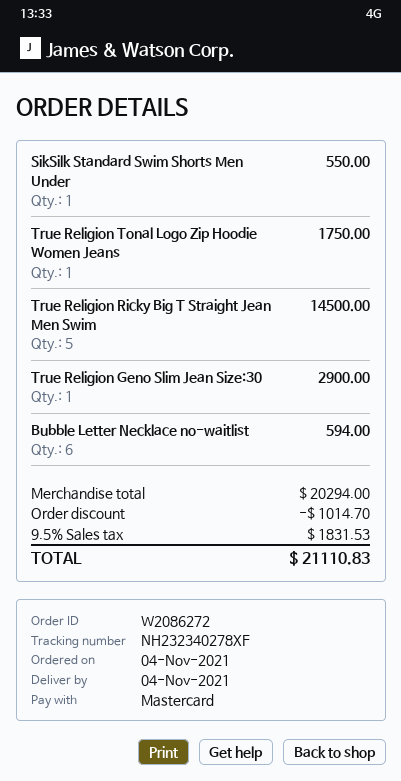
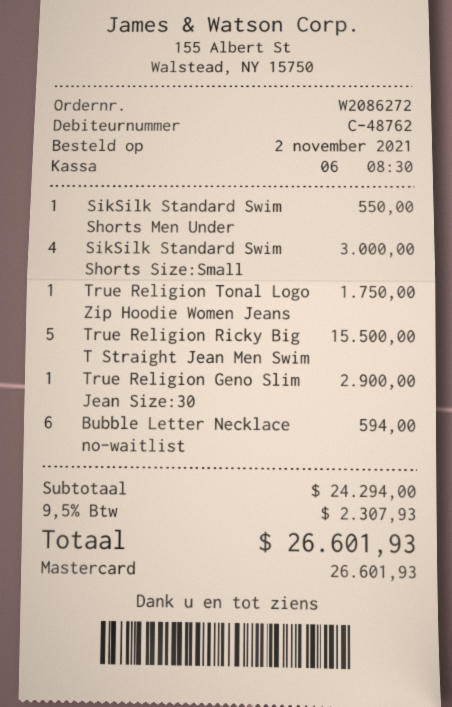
order date: 2021-11-04 -> 2021-11-02
True Religion Ricky Big T Straight Jean Men Swim: 5 for 14500.00 -> 5 for 15500.00
SikSilk Standard Swim Shorts Size:Small: none -> 4 for 3000.00
subtotal: 20294.00 -> 24294.00
discount: 1014.70 -> none
tax: 9.5% = 1831.53 -> 9.5% = 2307.93
total: 21110.83 -> 26601.93

